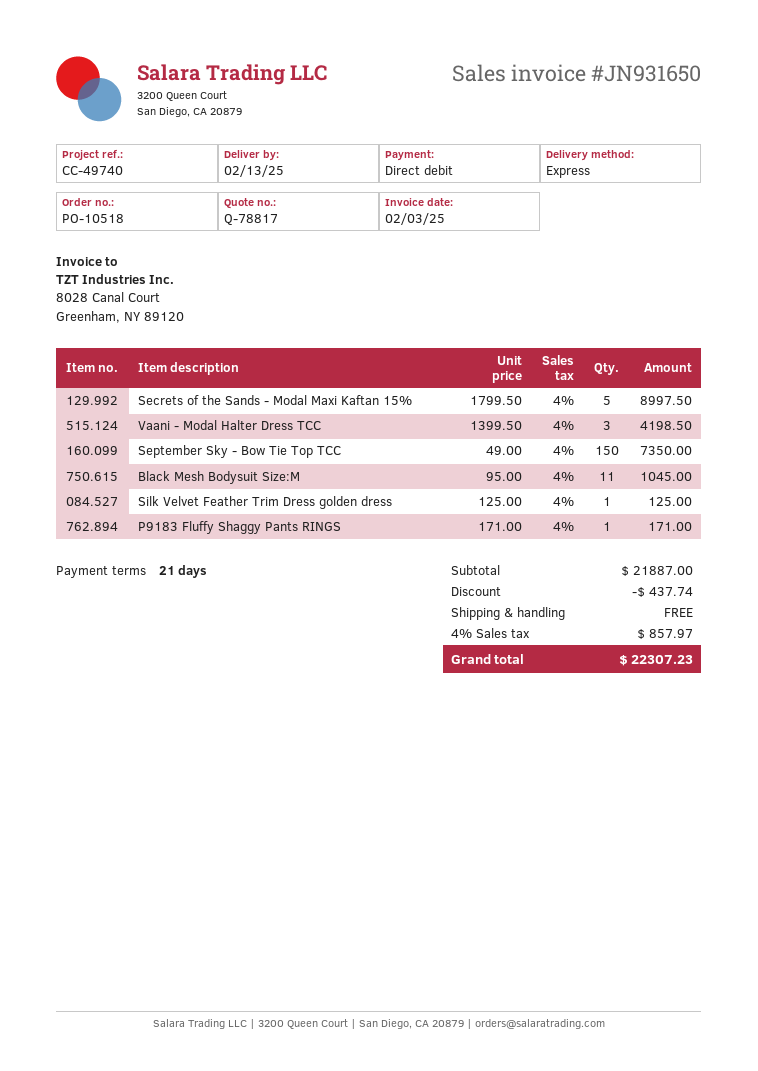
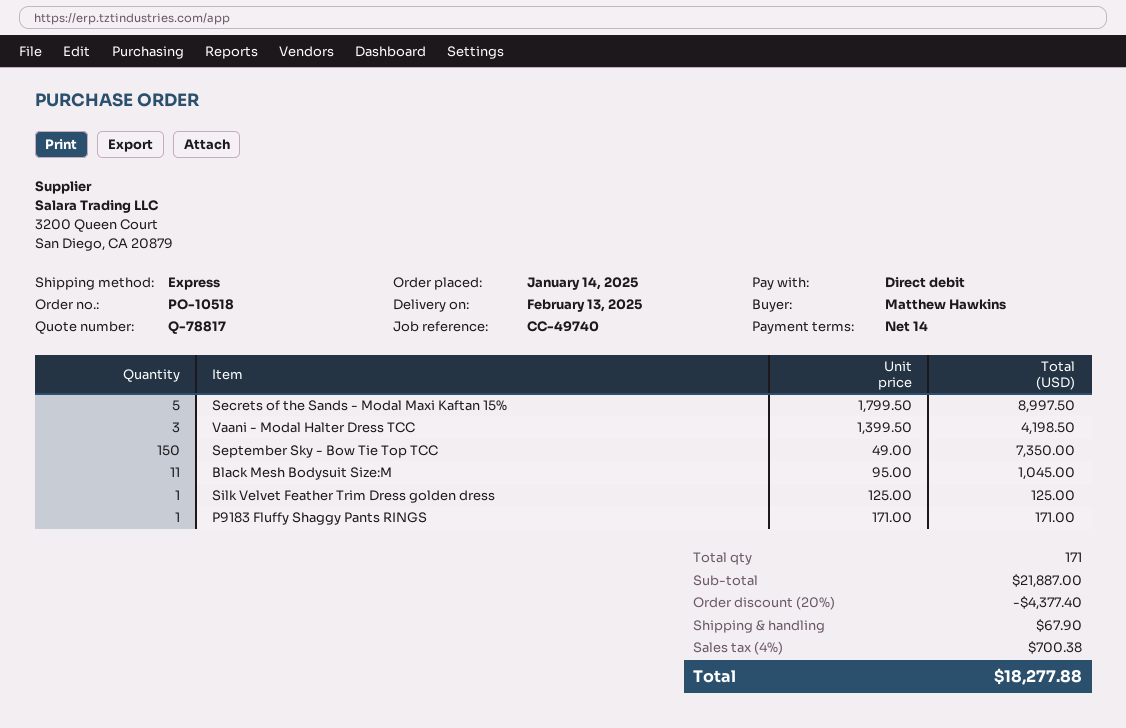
payment terms: 21 days -> 14 days
discount: 437.74 -> 4377.40
shipping: 0.00 -> 67.90
tax: 4% = 857.97 -> 4% = 700.38
total: 22307.23 -> 18277.88

